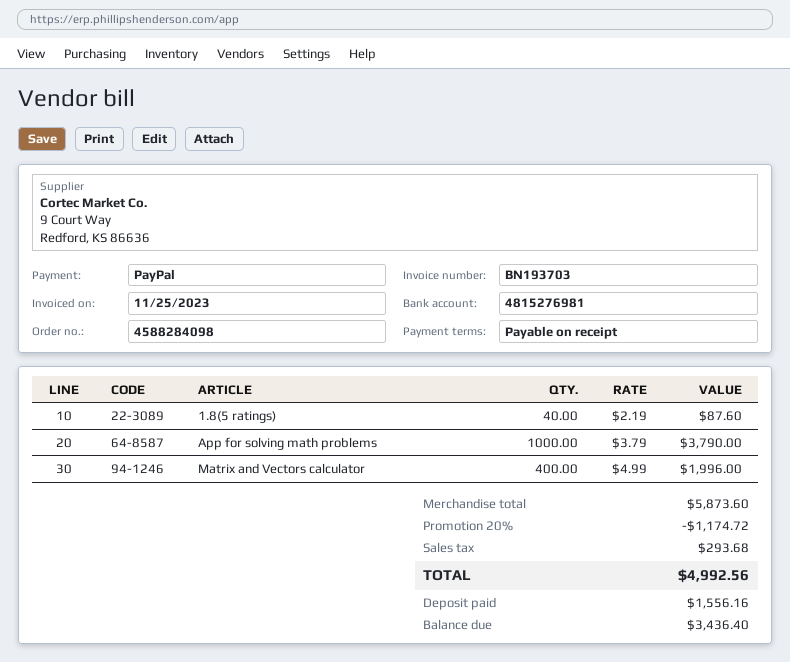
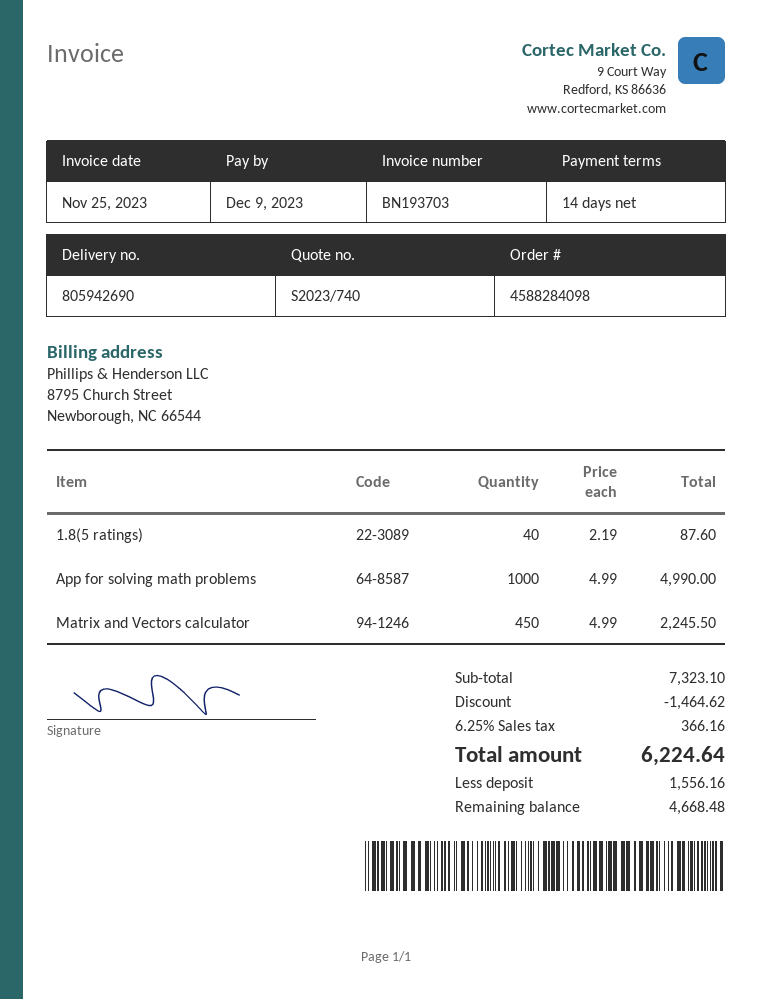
payment terms: on receipt -> 14 days
App for solving math problems: 1000 x 3.79 = 3790.00 -> 1000 x 4.99 = 4990.00
Matrix and Vectors calculator: 400 x 4.99 = 1996.00 -> 450 x 4.99 = 2245.50
subtotal: 5873.60 -> 7323.10
discount: 1174.72 -> 1464.62
tax: 293.68 -> 366.16
total: 4992.56 -> 6224.64
balance: 3436.40 -> 4668.48

